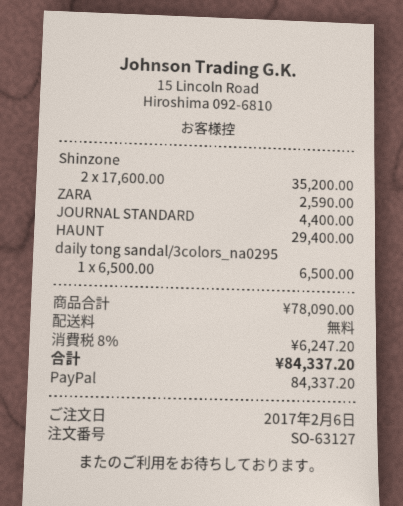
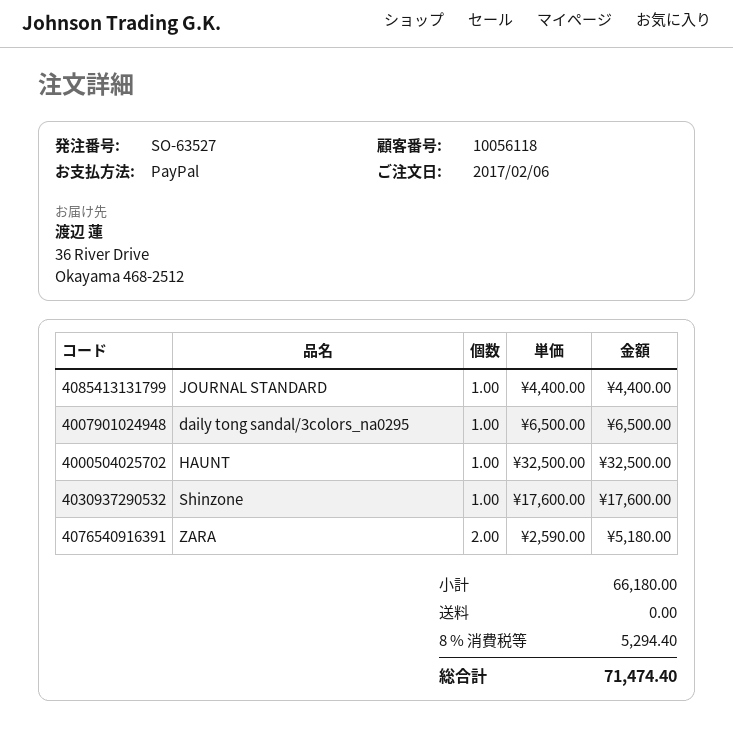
order number: SO-63127 -> SO-63527
Shinzone: 2 x 17600.00 = 35200.00 -> 1 x 17600.00 = 17600.00
ZARA: 1 x 2590.00 = 2590.00 -> 2 x 2590.00 = 5180.00
HAUNT: 1 x 29400.00 = 29400.00 -> 1 x 32500.00 = 32500.00
subtotal: 78090.00 -> 66180.00
tax: 8% = 6247.20 -> 8% = 5294.40
total: 84337.20 -> 71474.40

